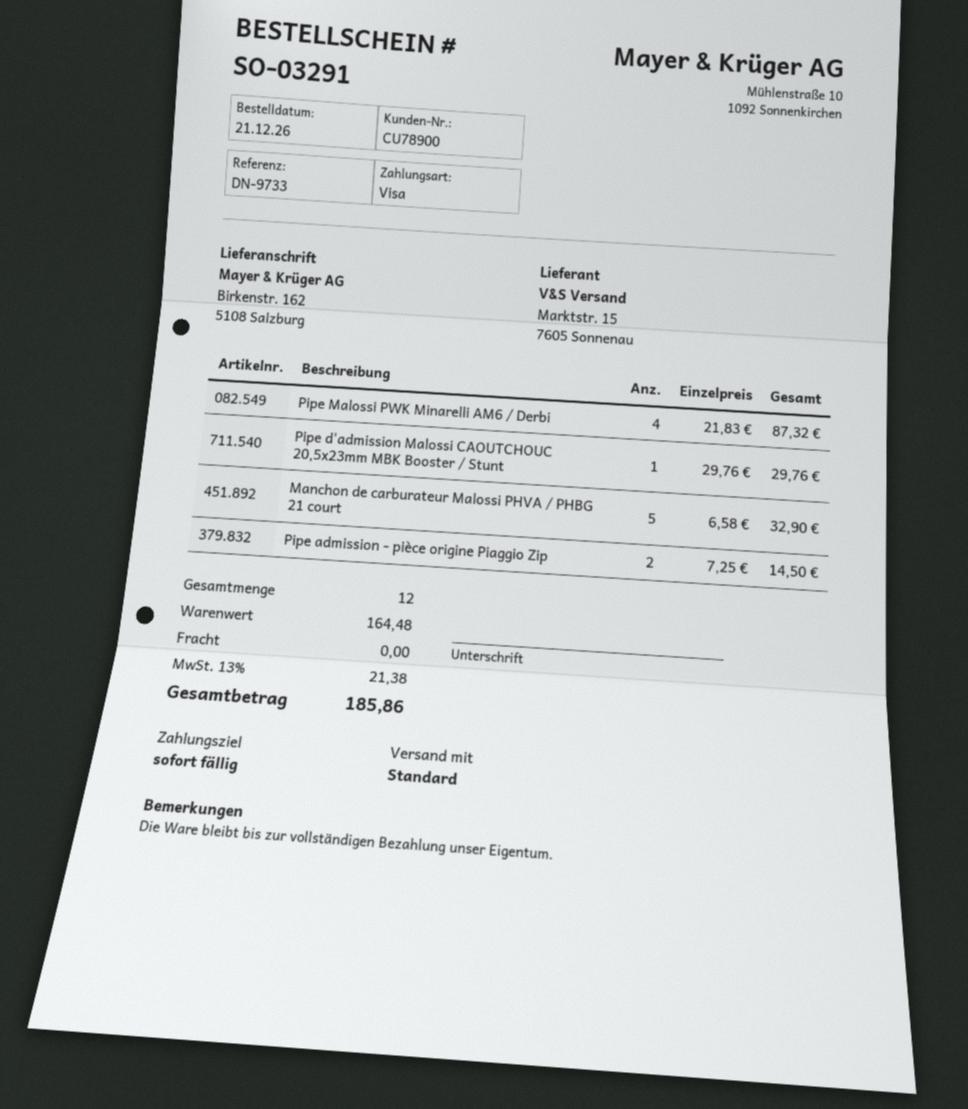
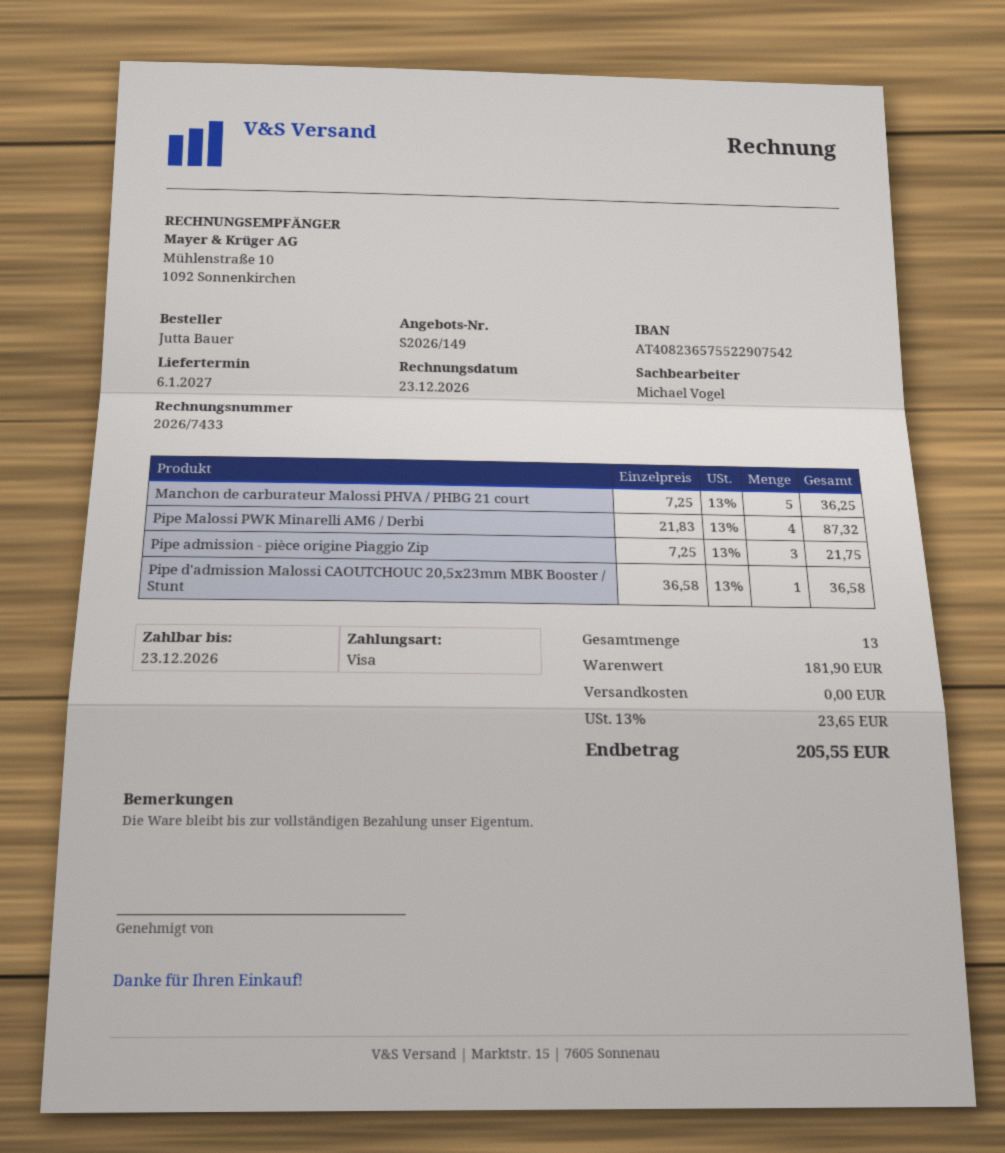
Pipe d'admission Malossi CAOUTCHOUC 20,5x23mm MBK Booster / Stunt: 1 x 29.76 = 29.76 -> 1 x 36.58 = 36.58
Manchon de carburateur Malossi PHVA / PHBG 21 court: 5 x 6.58 = 32.90 -> 5 x 7.25 = 36.25
Pipe admission - pièce origine Piaggio Zip: 2 x 7.25 = 14.50 -> 3 x 7.25 = 21.75
total quantity: 12 -> 13
subtotal: 164.48 -> 181.90
tax: 13% = 21.38 -> 13% = 23.65
total: 185.86 -> 205.55

